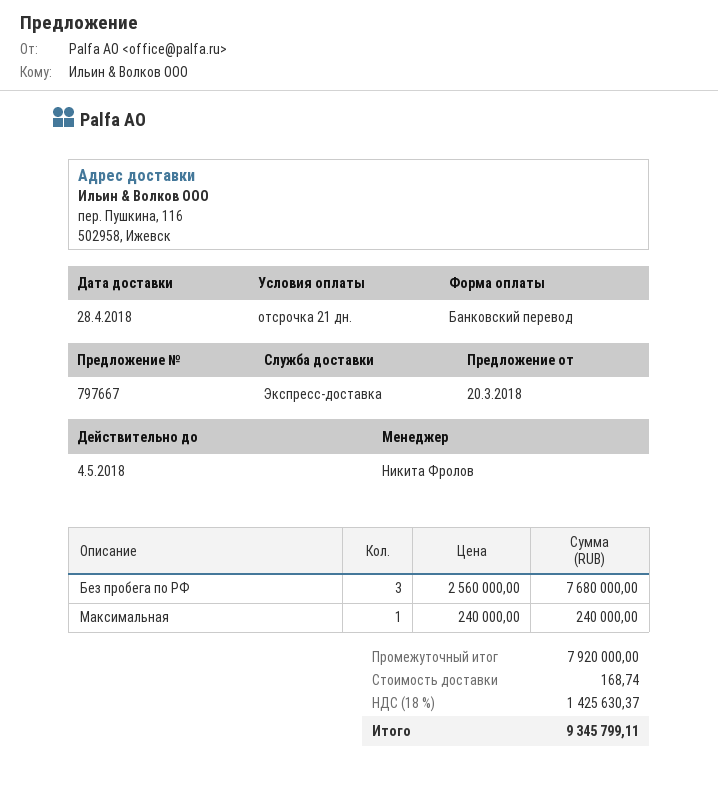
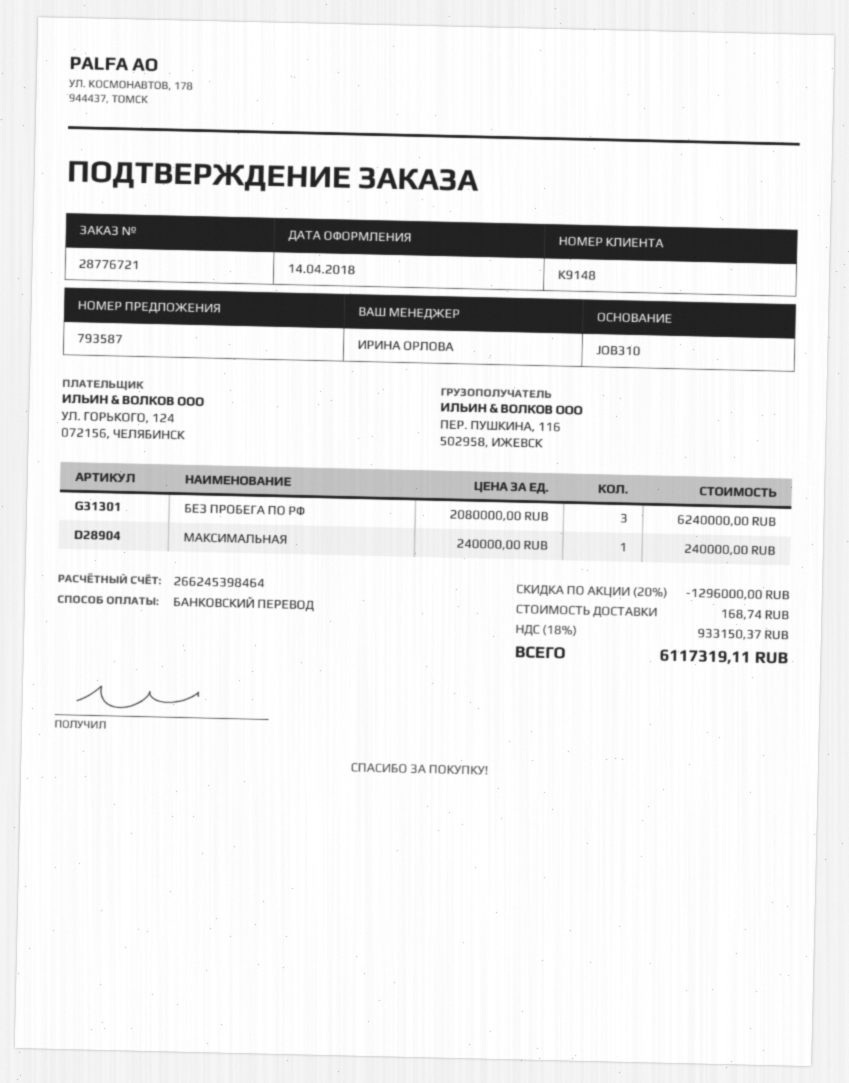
quote number: 797667 -> 793587
sales rep: Никита Фролов -> ИРИНА ОРЛОВА
Без пробега по РФ: 3 x 2560000.00 = 7680000.00 -> 3 x 2080000.00 = 6240000.00
discount: none -> 20% = 1296000.00
tax: 18% = 1425630.37 -> 18% = 933150.37
total: 9345799.11 -> 6117319.11

